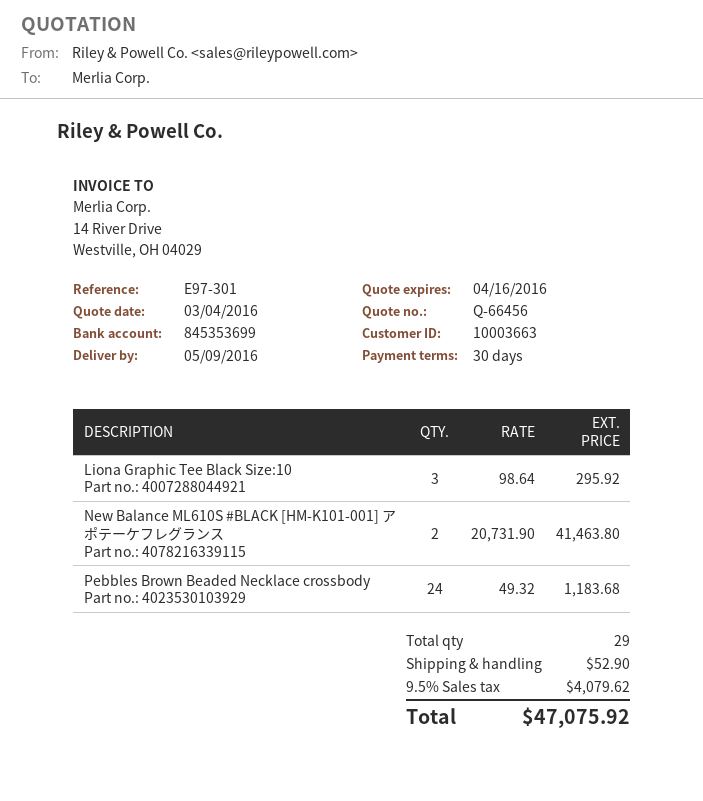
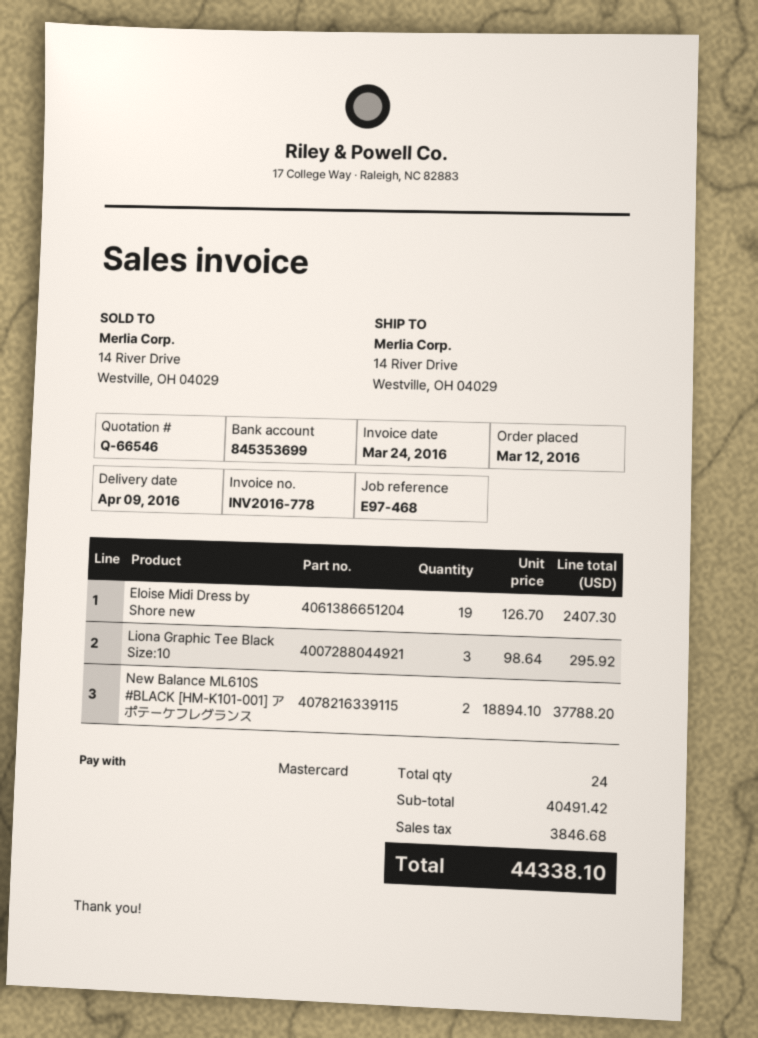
quote number: Q-66456 -> Q-66546
delivery date: 2016-05-09 -> 2016-04-09
reference: E97-301 -> E97-468
New Balance ML610S #BLACK [HM-K101-001] アポテーケフレグランス: 2 x 20731.90 = 41463.80 -> 2 x 18894.10 = 37788.20
Pebbles Brown Beaded Necklace crossbody: 24 x 49.32 = 1183.68 -> none
Eloise Midi Dress by Shore new: none -> 19 x 126.70 = 2407.30
total quantity: 29 -> 24
shipping: 52.90 -> none
tax: 4079.62 -> 3846.68
total: 47075.92 -> 44338.10

